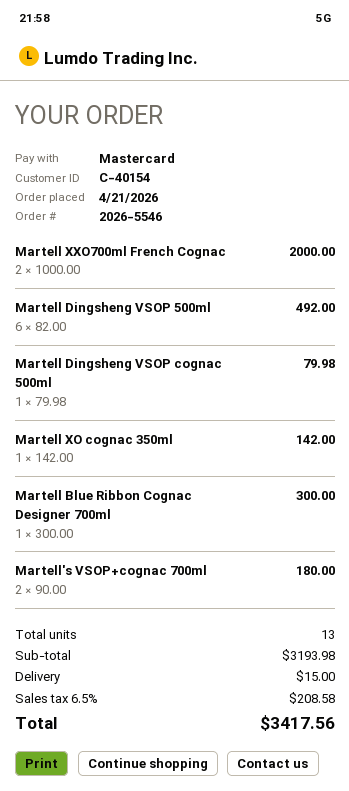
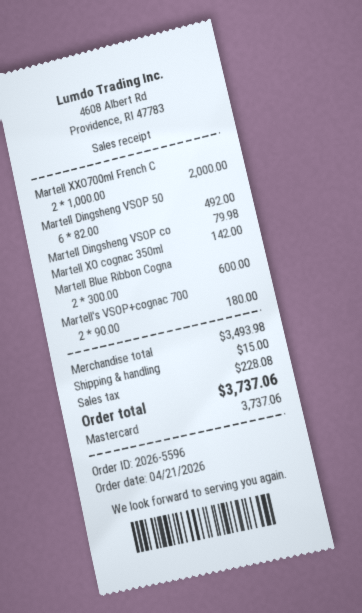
order number: 2026-5546 -> 2026-5596
Martell Blue Ribbon Cognac Designer 700ml: 1 x 300.00 = 300.00 -> 2 x 300.00 = 600.00
subtotal: 3193.98 -> 3493.98
tax: 208.58 -> 228.08
total: 3417.56 -> 3737.06

